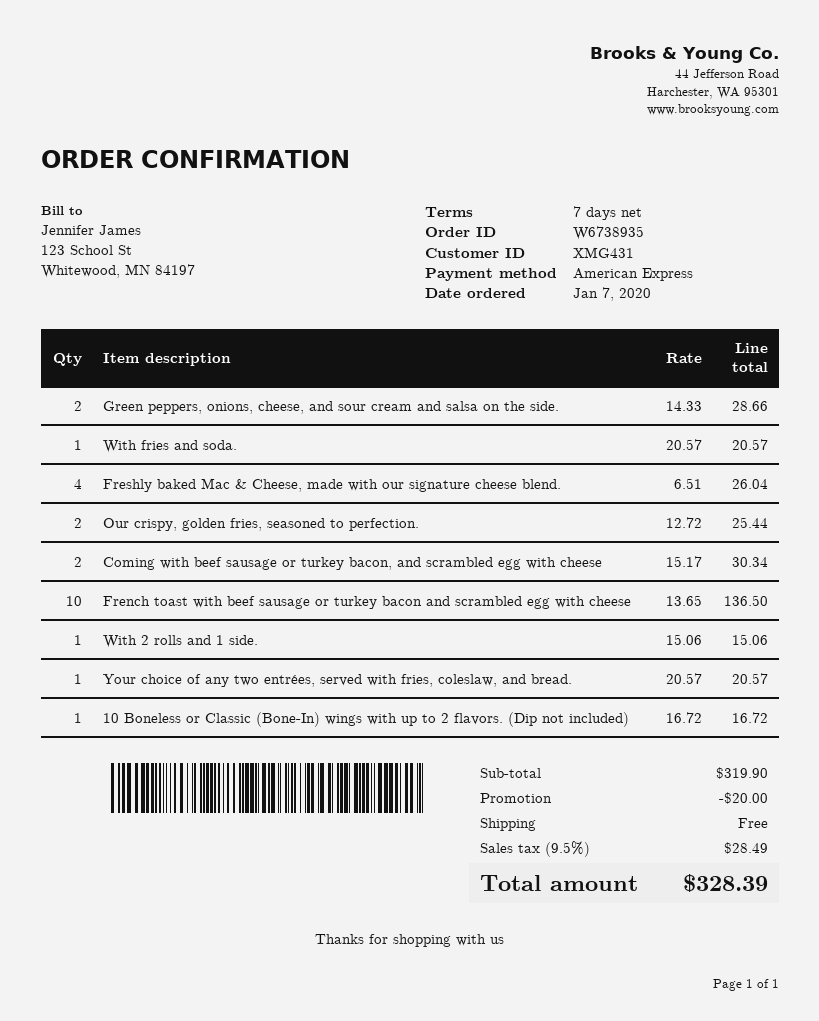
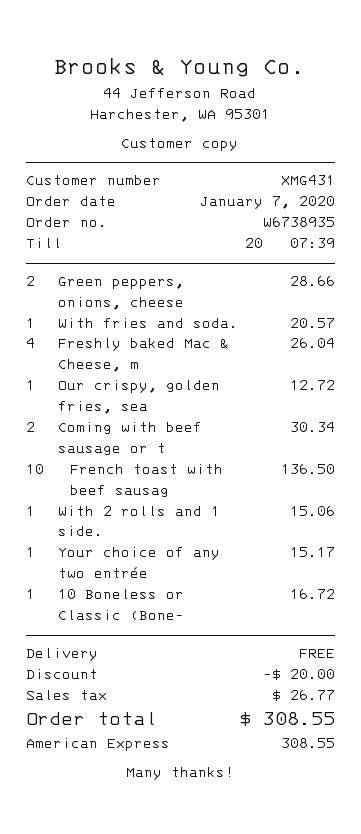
Our crispy, golden fries, seasoned to perfection.: 2 for 25.44 -> 1 for 12.72
Your choice of any two entrées, served with fries, coleslaw, and bread.: 1 for 20.57 -> 1 for 15.17
tax: 28.49 -> 26.77
total: 328.39 -> 308.55

